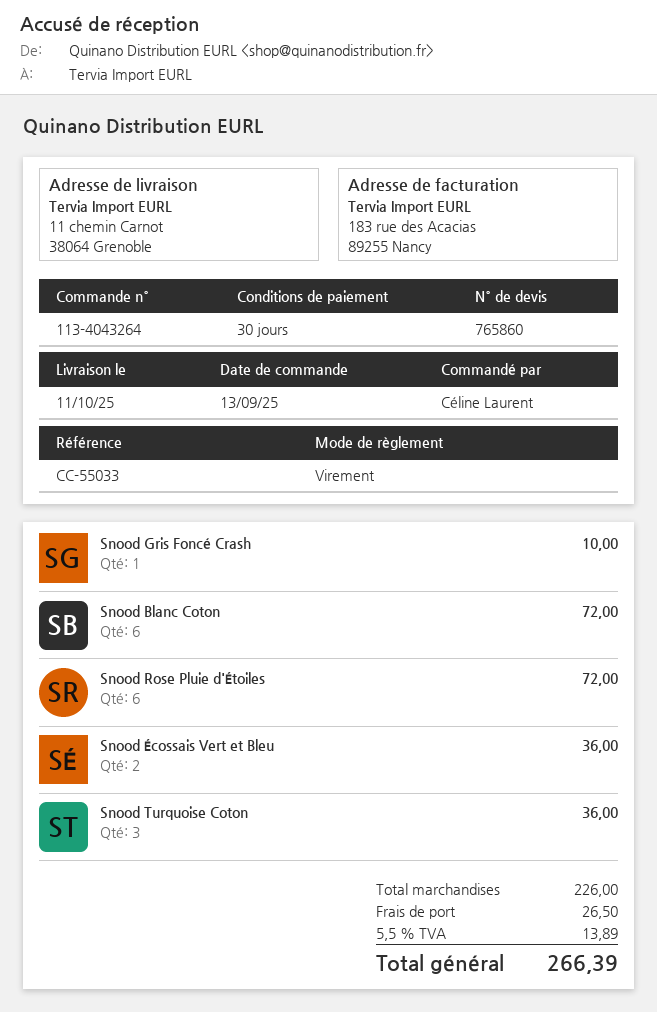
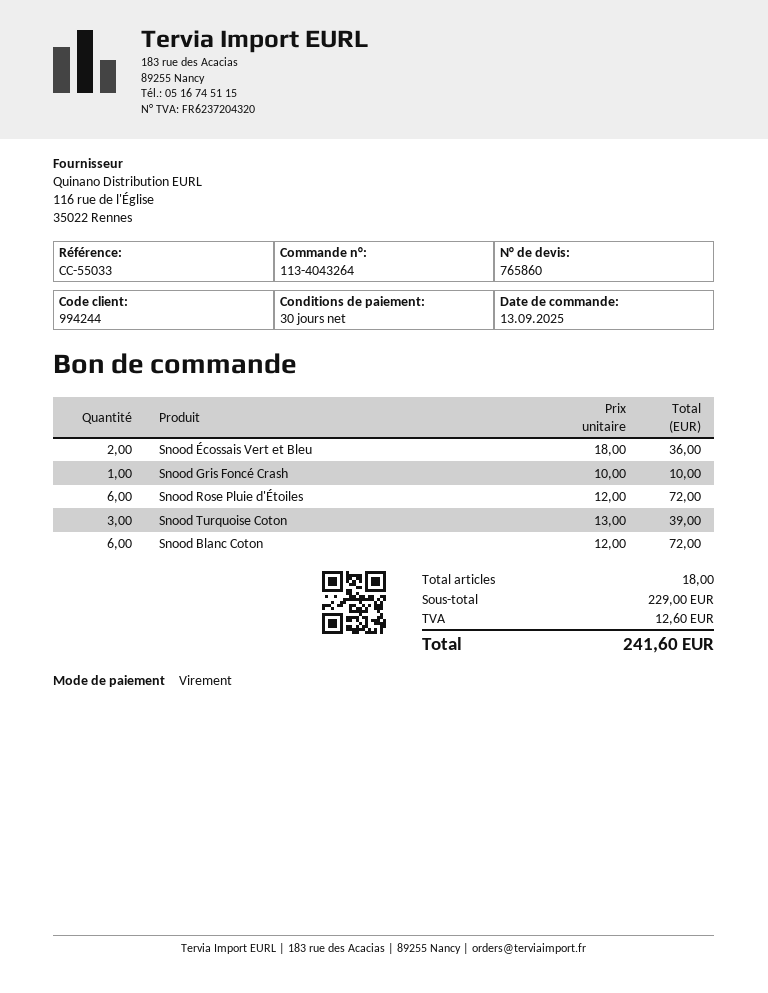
Snood Turquoise Coton: 3 for 36.00 -> 3 for 39.00
subtotal: 226.00 -> 229.00
shipping: 26.50 -> none
tax: 13.89 -> 12.60
total: 266.39 -> 241.60

